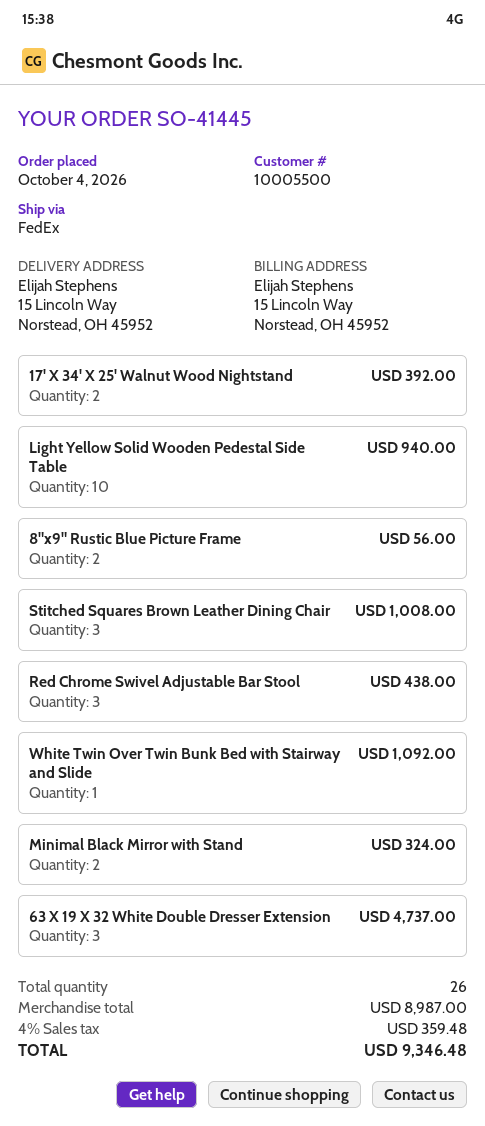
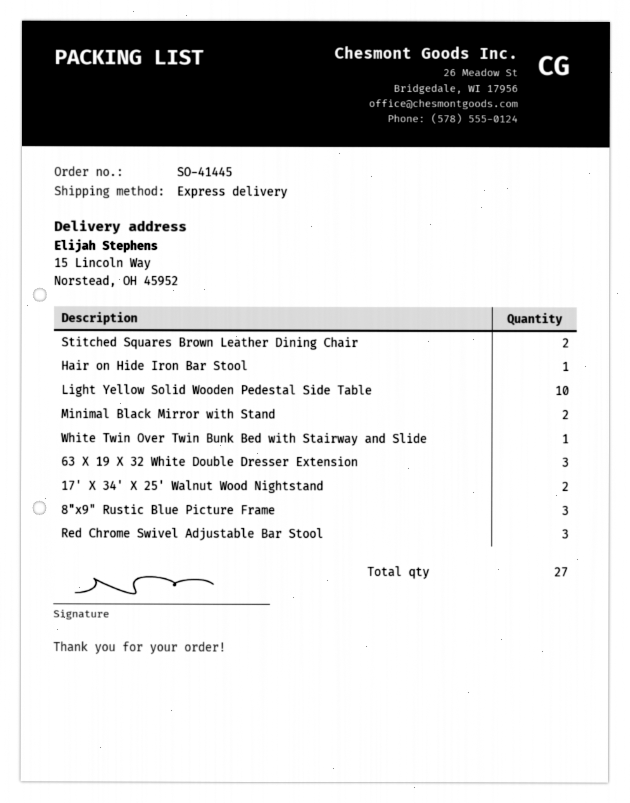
shipping method: FedEx -> express
8"x9" Rustic Blue Picture Frame: 2 -> 3
Stitched Squares Brown Leather Dining Chair: 3 -> 2
Hair on Hide Iron Bar Stool: none -> 1
total quantity: 26 -> 27

